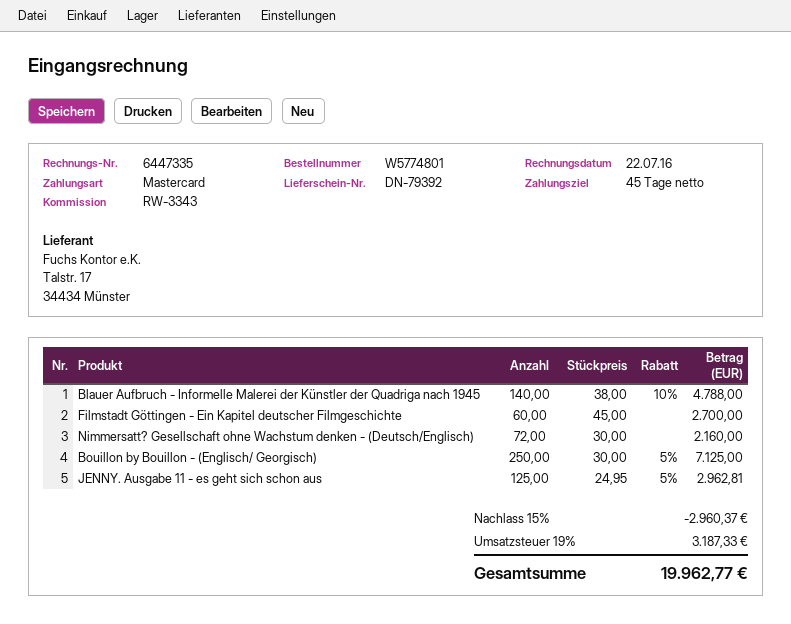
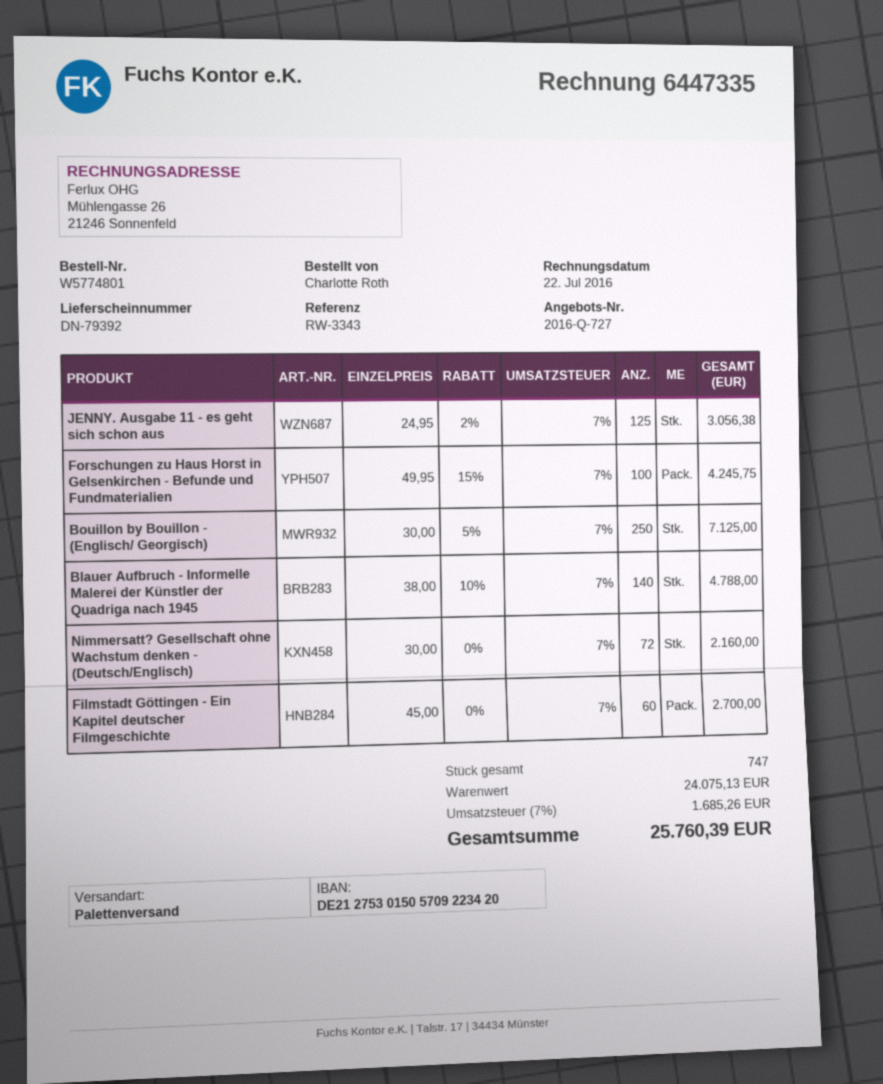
JENNY. Ausgabe 11 - es geht sich schon aus: 125 x 24.95 - 5% = 2962.81 -> 125 x 24.95 - 2% = 3056.38
Forschungen zu Haus Horst in Gelsenkirchen - Befunde und Fundmaterialien: none -> 100 x 49.95 - 15% = 4245.75
discount: 15% = 2960.37 -> none
tax: 19% = 3187.33 -> 7% = 1685.26
total: 19962.77 -> 25760.39

